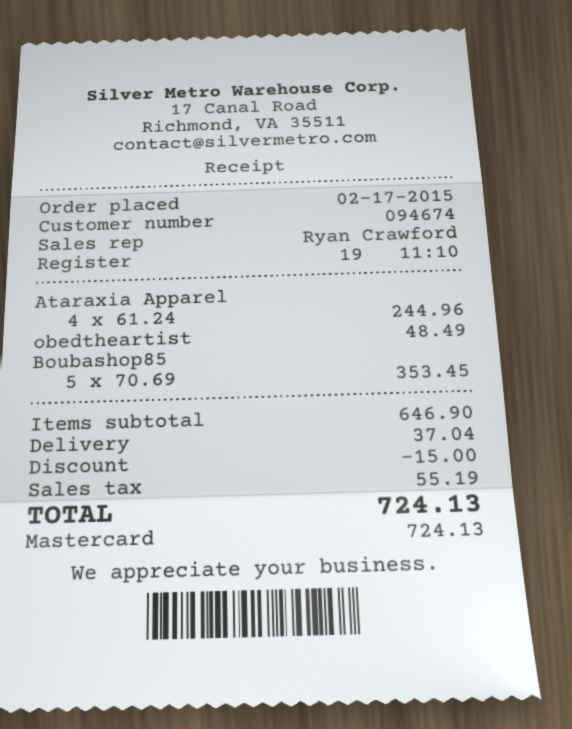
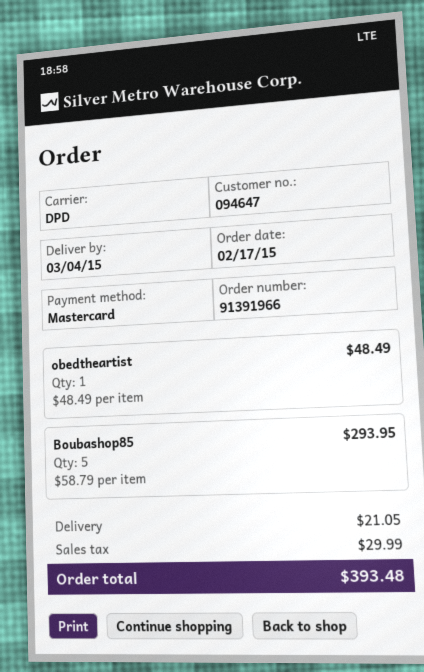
customer number: 094674 -> 094647
Ataraxia Apparel: 4 x 61.24 = 244.96 -> none
Boubashop85: 5 x 70.69 = 353.45 -> 5 x 58.79 = 293.95
discount: 15.00 -> none
shipping: 37.04 -> 21.05
tax: 55.19 -> 29.99
total: 724.13 -> 393.48

